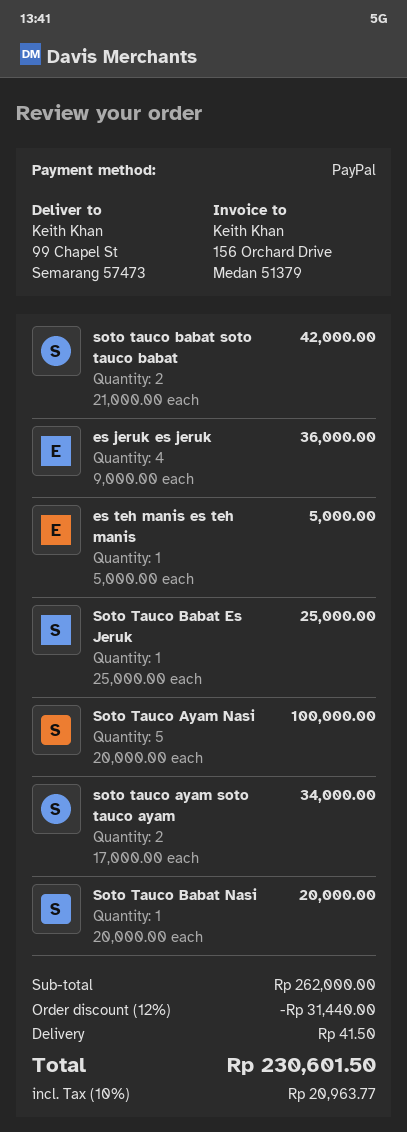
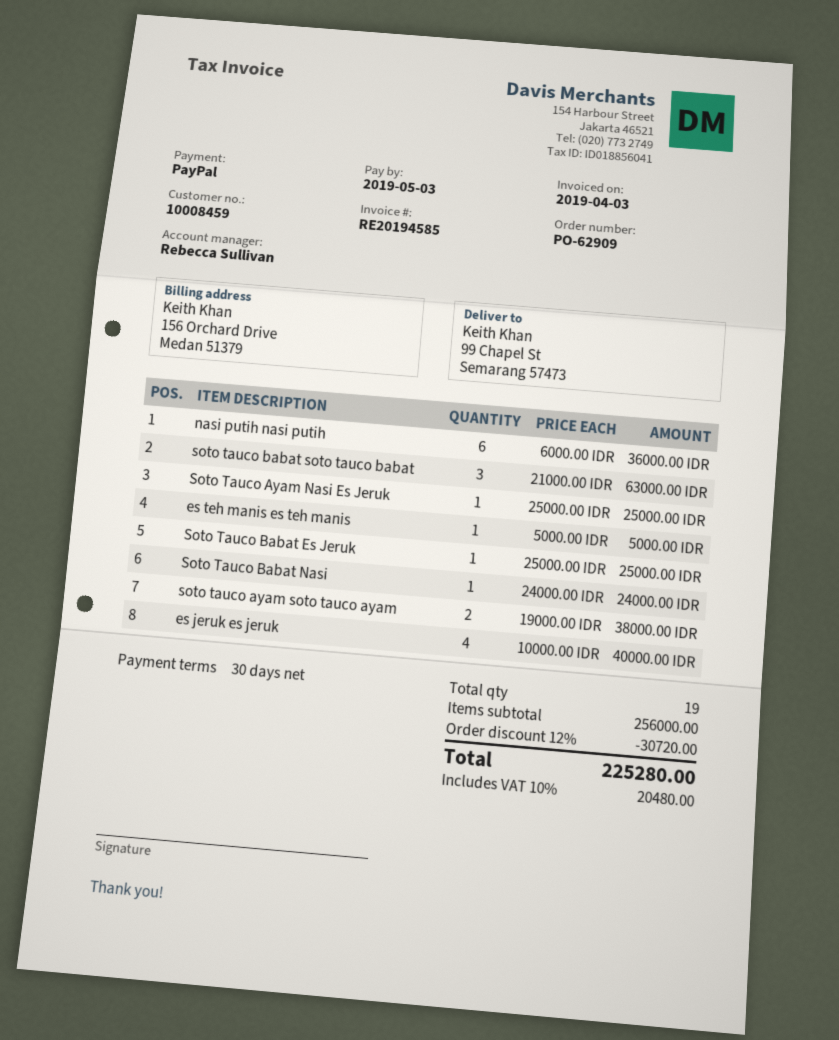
soto tauco babat soto tauco babat: 2 x 21000.00 = 42000.00 -> 3 x 21000.00 = 63000.00
es jeruk es jeruk: 4 x 9000.00 = 36000.00 -> 4 x 10000.00 = 40000.00
Soto Tauco Ayam Nasi: 5 x 20000.00 = 100000.00 -> none
soto tauco ayam soto tauco ayam: 2 x 17000.00 = 34000.00 -> 2 x 19000.00 = 38000.00
Soto Tauco Babat Nasi: 1 x 20000.00 = 20000.00 -> 1 x 24000.00 = 24000.00
nasi putih nasi putih: none -> 6 x 6000.00 = 36000.00
Soto Tauco Ayam Nasi Es Jeruk: none -> 1 x 25000.00 = 25000.00
subtotal: 262000.00 -> 256000.00
discount: 12% = 31440.00 -> 12% = 30720.00
shipping: 41.50 -> none
tax: 10% = 20963.77 -> 10% = 20480.00
total: 230601.50 -> 225280.00

